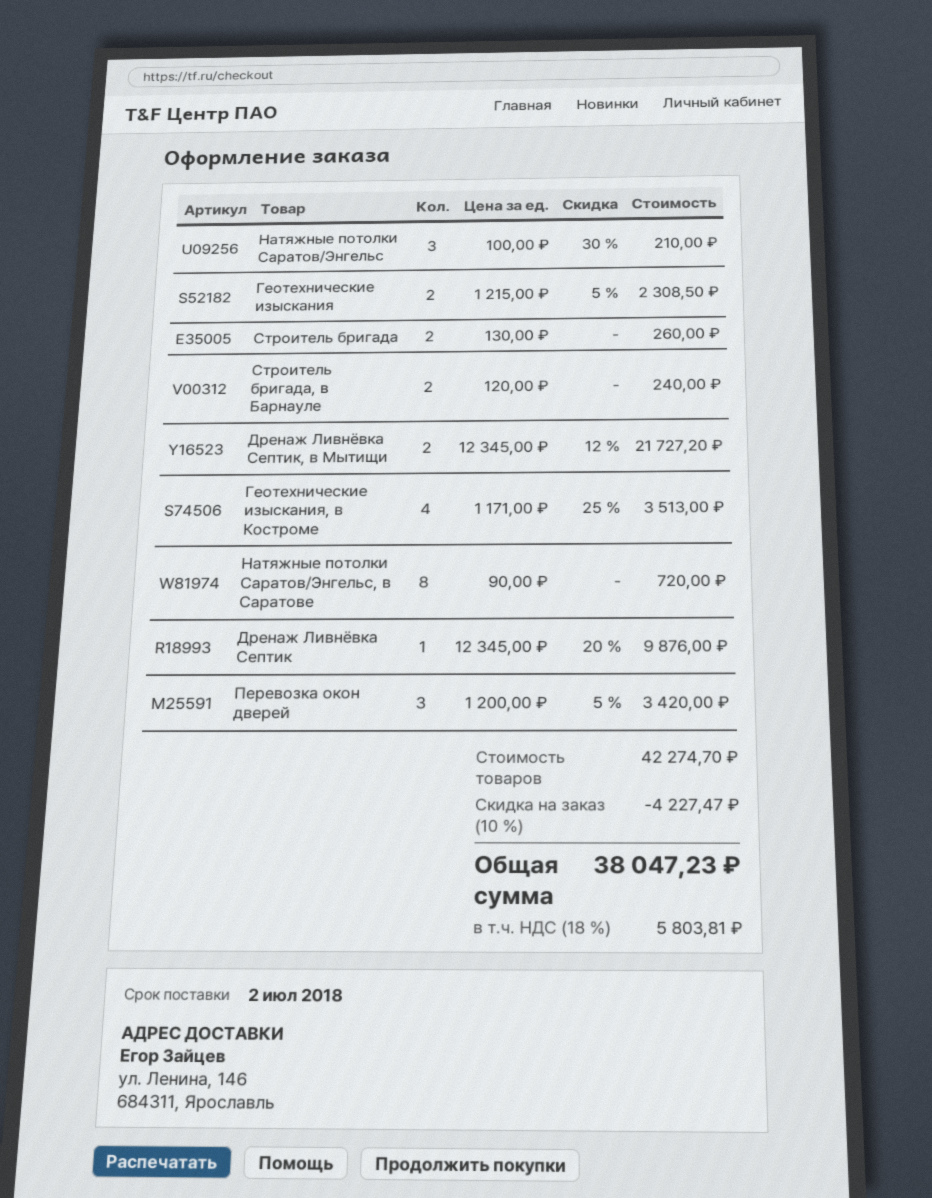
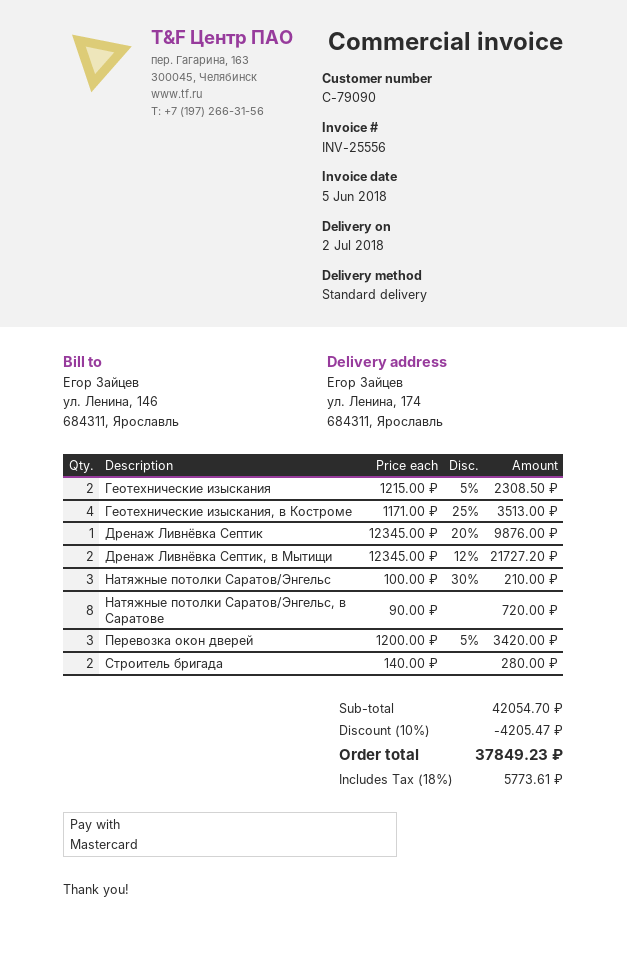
ship to: ул. Ленина, 146, 684311, Ярославль -> ул. Ленина, 174, 684311, Ярославль
Строитель бригада: 2 x 130.00 = 260.00 -> 2 x 140.00 = 280.00
Строитель бригада, в Барнауле: 2 x 120.00 = 240.00 -> none
subtotal: 42274.70 -> 42054.70
discount: 10% = 4227.47 -> 10% = 4205.47
tax: 18% = 5803.81 -> 18% = 5773.61
total: 38047.23 -> 37849.23

